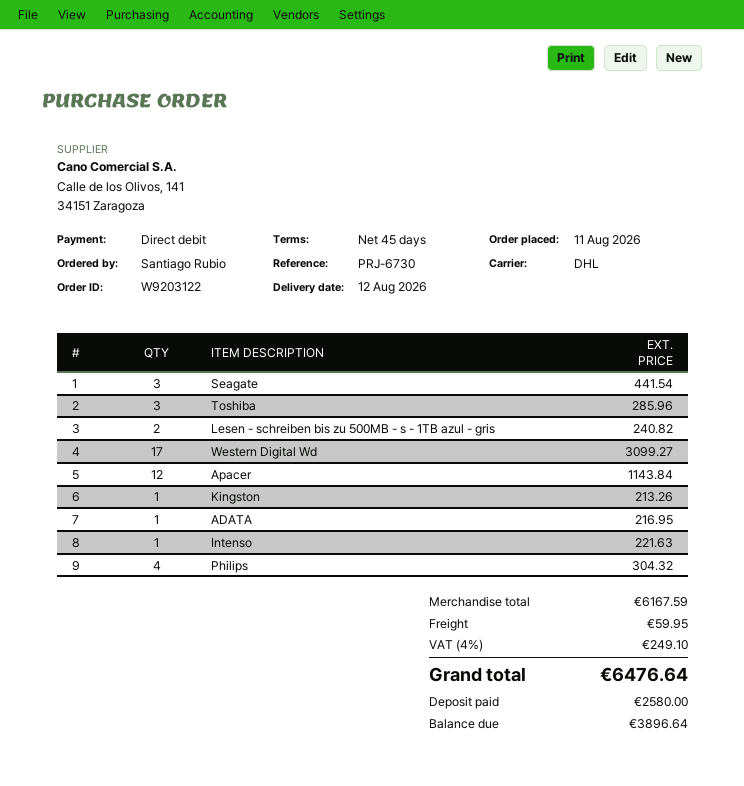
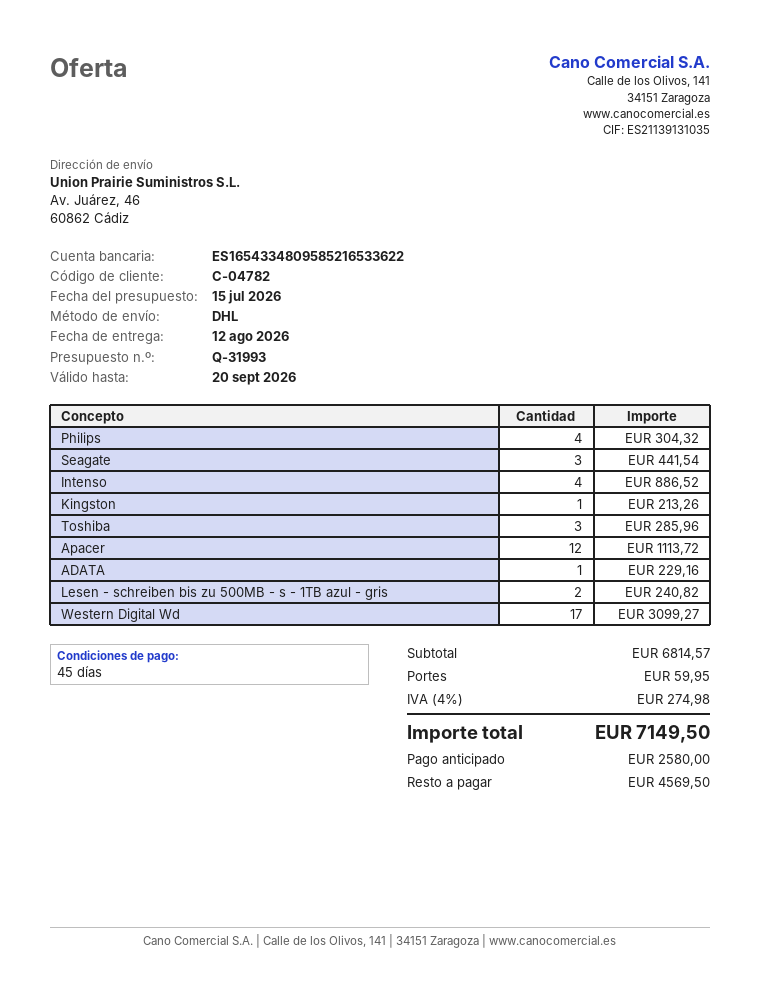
Apacer: 12 for 1143.84 -> 12 for 1113.72
ADATA: 1 for 216.95 -> 1 for 229.16
Intenso: 1 for 221.63 -> 4 for 886.52
subtotal: 6167.59 -> 6814.57
tax: 4% = 249.10 -> 4% = 274.98
total: 6476.64 -> 7149.50
balance: 3896.64 -> 4569.50

